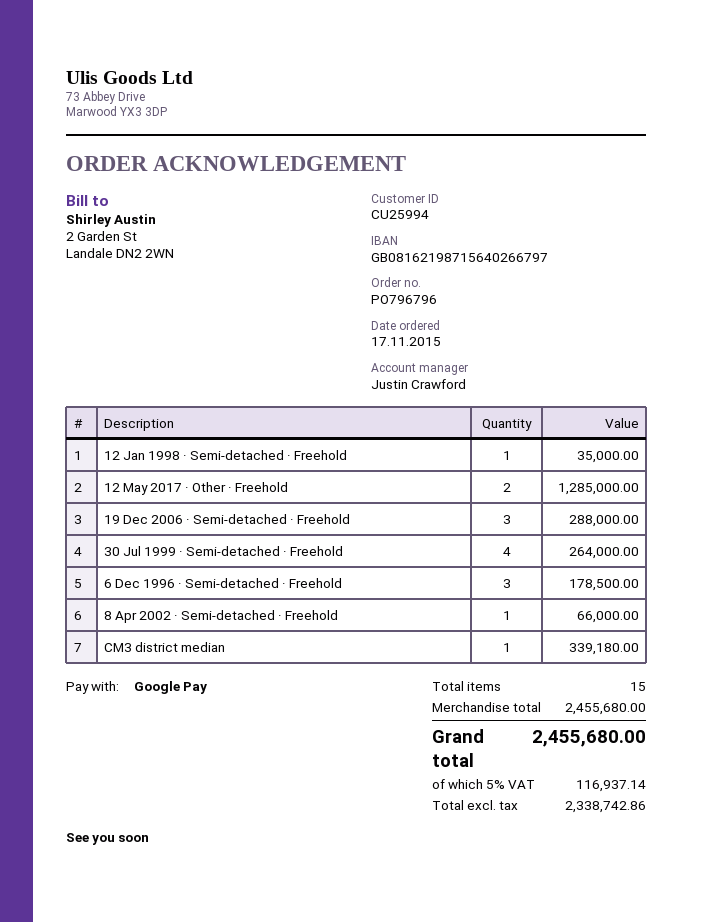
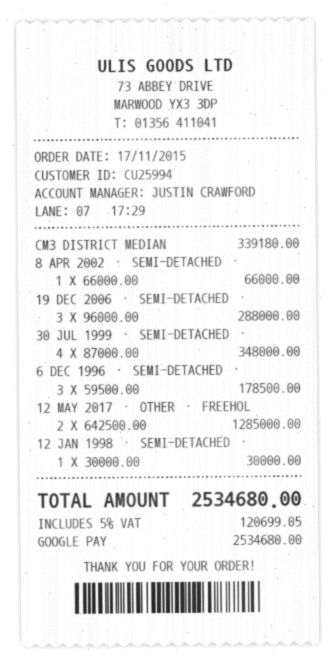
12 Jan 1998 · Semi-detached · Freehold: 1 for 35000.00 -> 1 for 30000.00
30 Jul 1999 · Semi-detached · Freehold: 4 for 264000.00 -> 4 for 348000.00
tax: 5% = 116937.14 -> 5% = 120699.05
total: 2455680.00 -> 2534680.00

